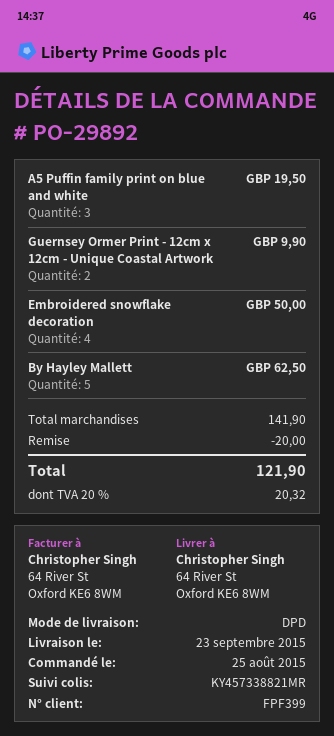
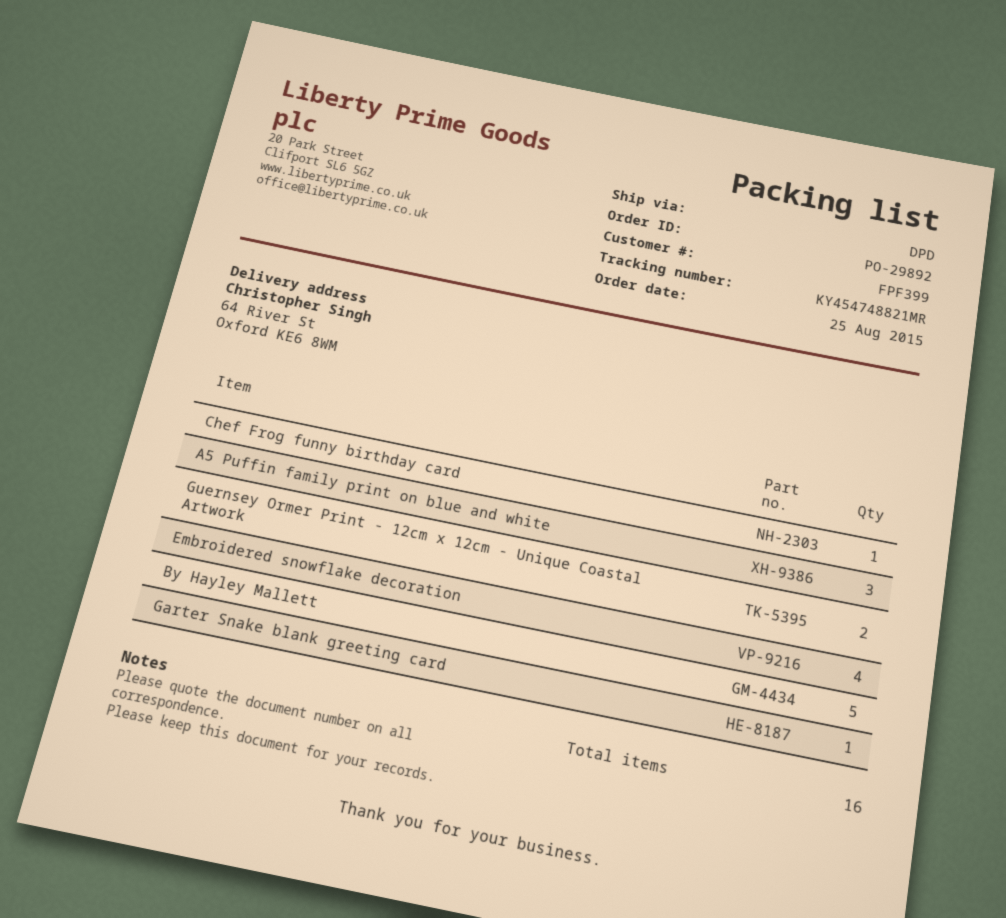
tracking number: KY457338821MR -> KY454748821MR
Chef Frog funny birthday card: none -> 1
Garter Snake blank greeting card: none -> 1

